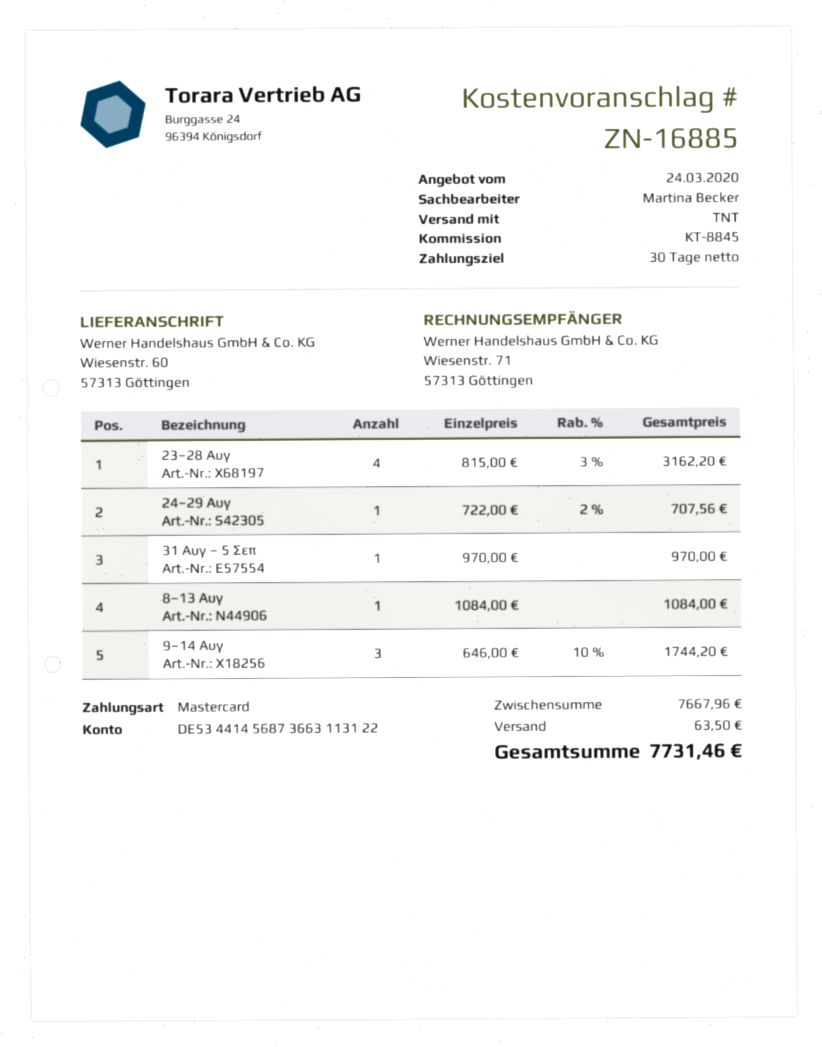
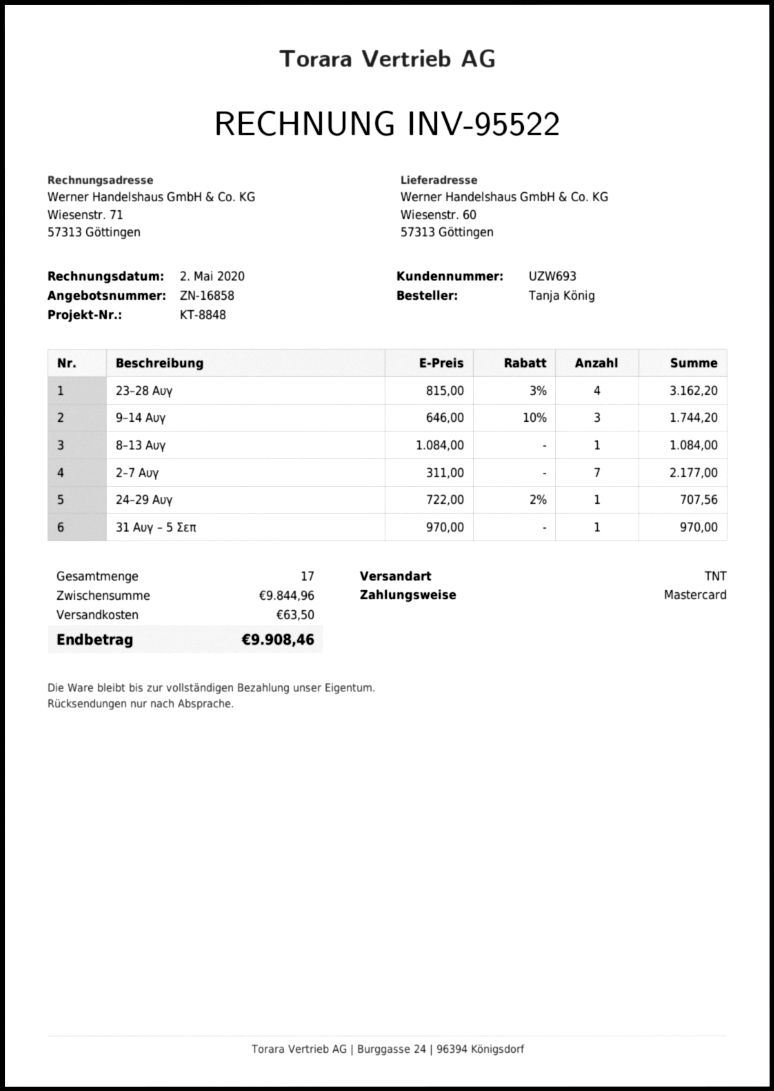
quote number: ZN-16885 -> ZN-16858
reference: KT-8845 -> KT-8848
2–7 Αυγ: none -> 7 x 311.00 = 2177.00
subtotal: 7667.96 -> 9844.96
total: 7731.46 -> 9908.46

